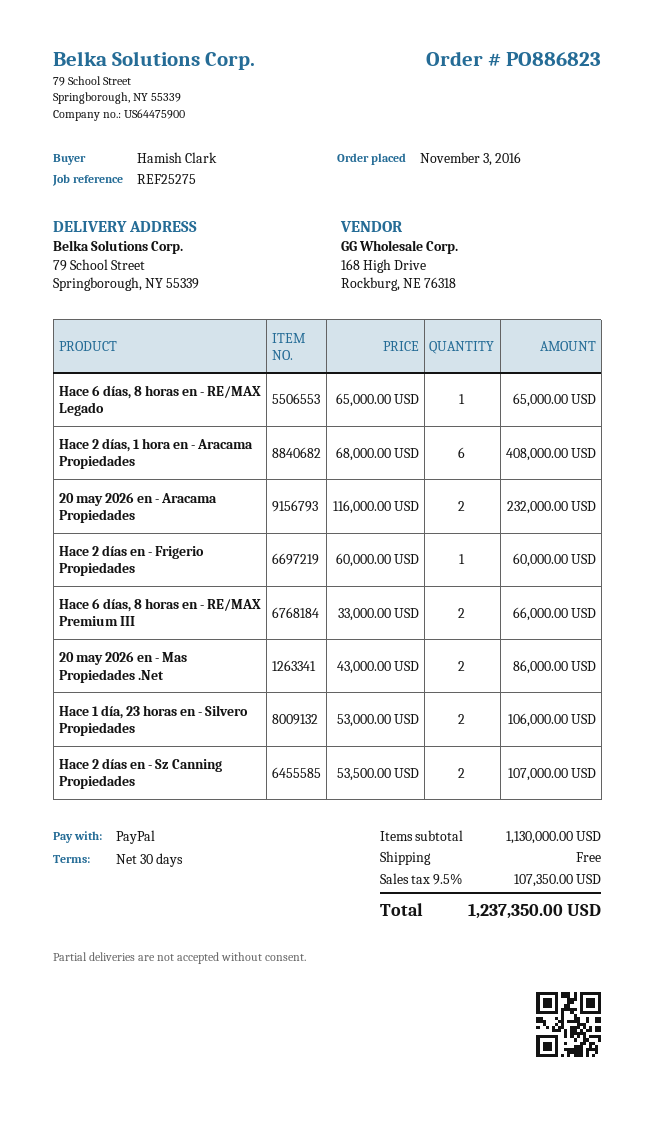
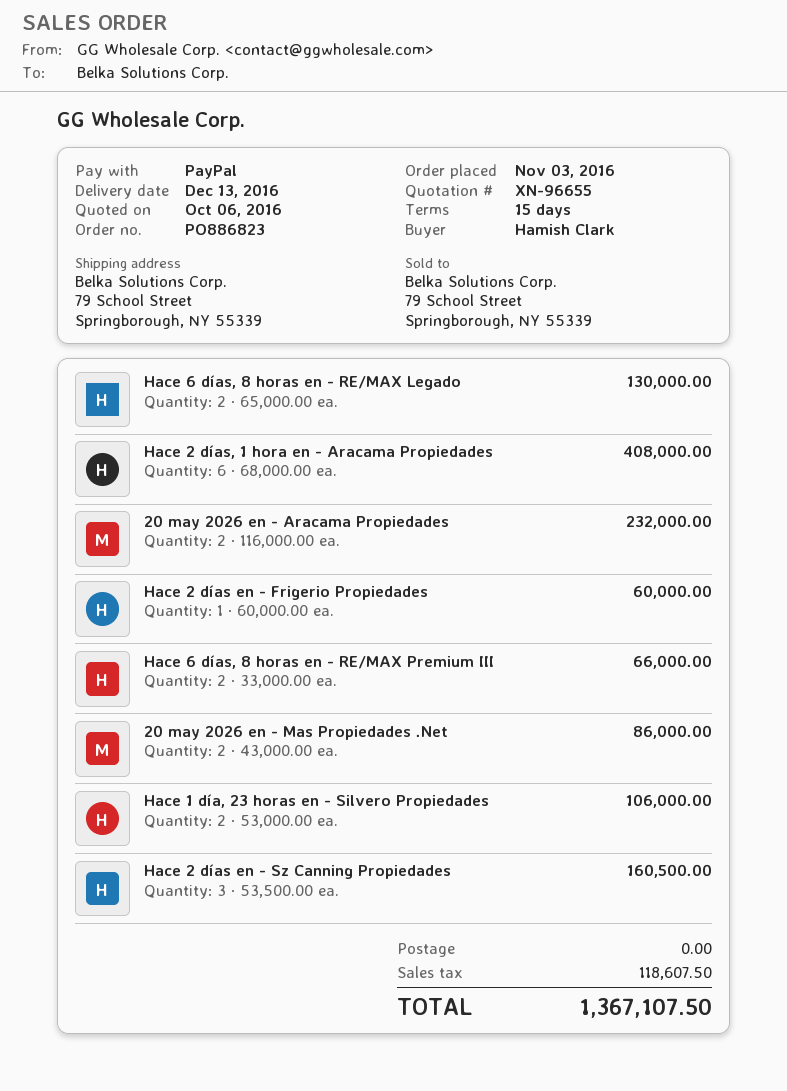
payment terms: 30 days -> 15 days
Hace 6 días, 8 horas en - RE/MAX Legado: 1 x 65000.00 = 65000.00 -> 2 x 65000.00 = 130000.00
Hace 2 días en - Sz Canning Propiedades: 2 x 53500.00 = 107000.00 -> 3 x 53500.00 = 160500.00
tax: 107350.00 -> 118607.50
total: 1237350.00 -> 1367107.50

